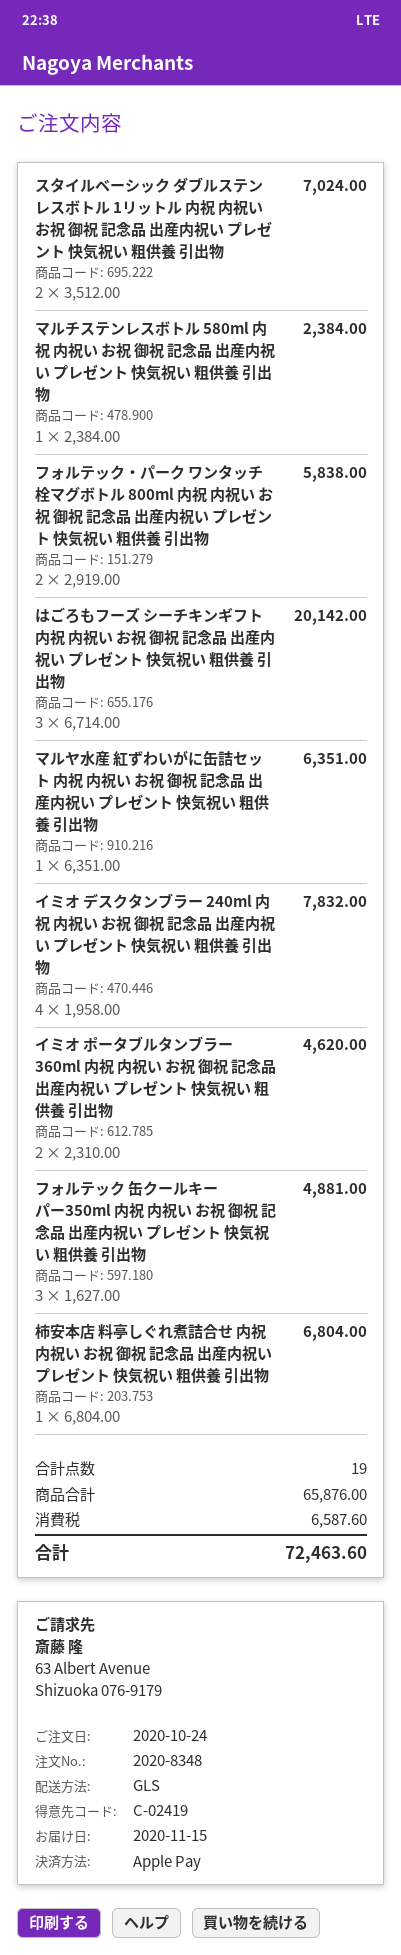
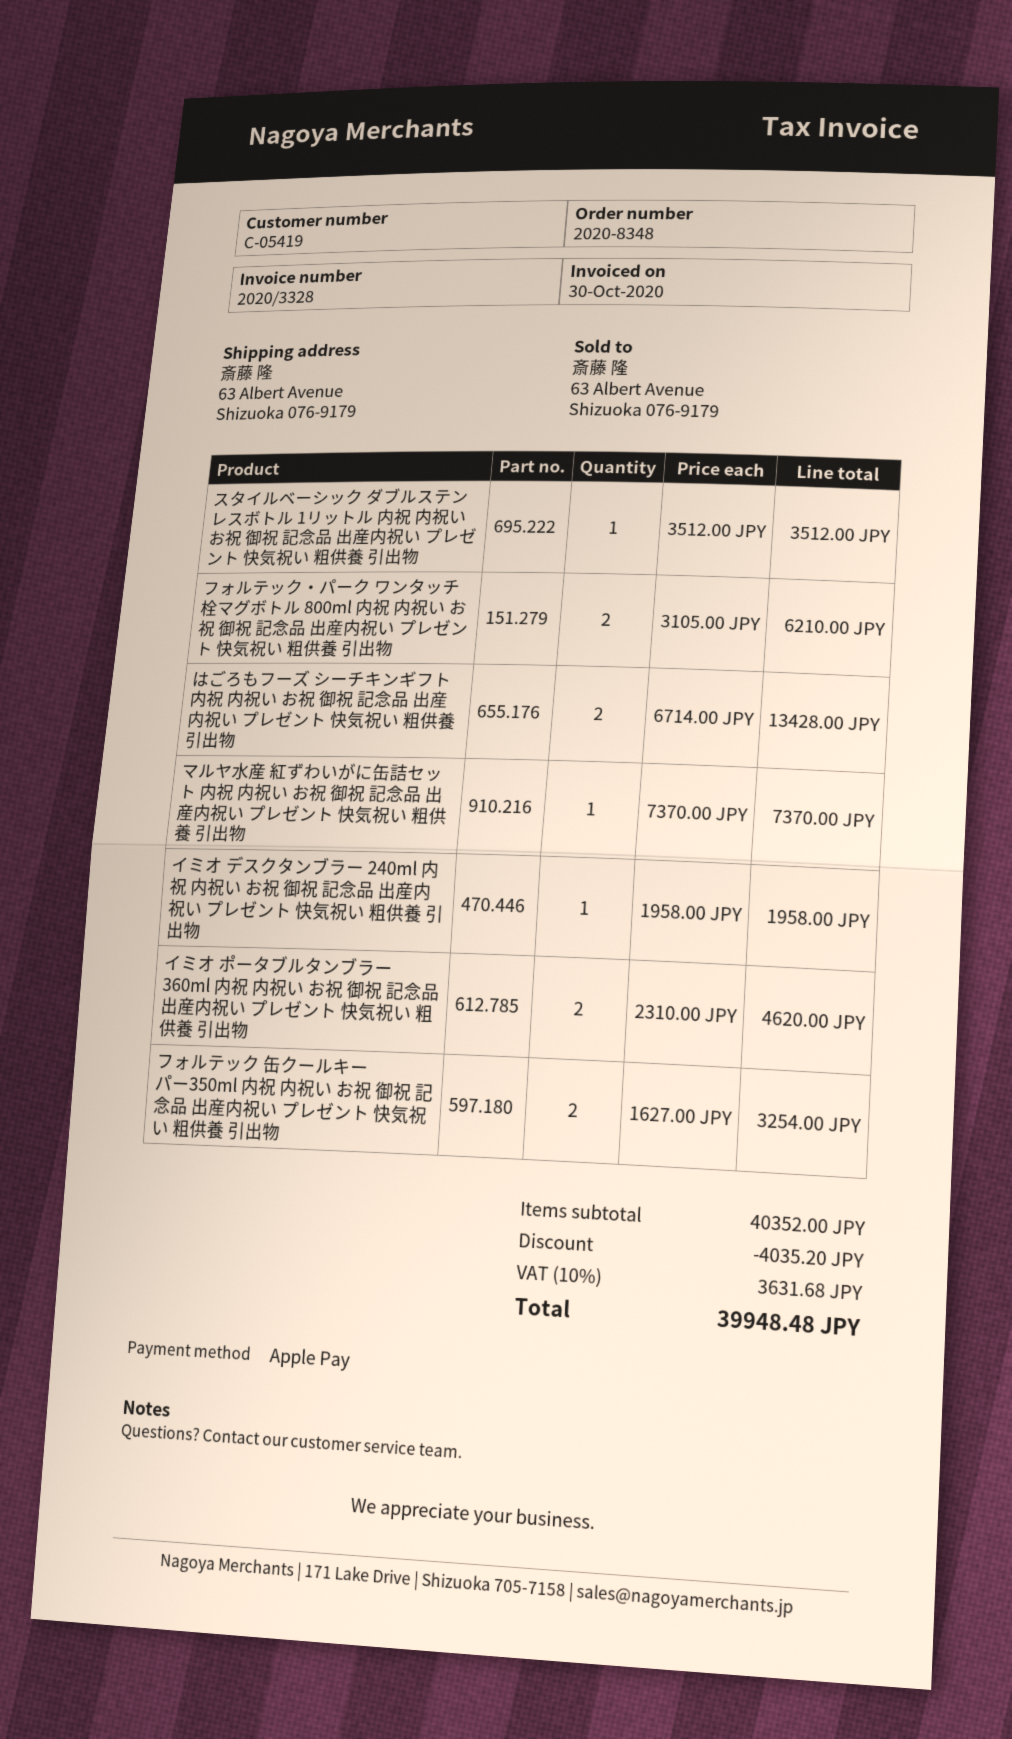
customer number: C-02419 -> C-05419
スタイルベーシック ダブルステンレスボトル 1リットル 内祝 内祝い お祝 御祝 記念品 出産内祝い プレゼント 快気祝い 粗供養 引出物: 2 x 3512.00 = 7024.00 -> 1 x 3512.00 = 3512.00
マルチステンレスボトル 580ml 内祝 内祝い お祝 御祝 記念品 出産内祝い プレゼント 快気祝い 粗供養 引出物: 1 x 2384.00 = 2384.00 -> none
フォルテック・パーク ワンタッチ栓マグボトル 800ml 内祝 内祝い お祝 御祝 記念品 出産内祝い プレゼント 快気祝い 粗供養 引出物: 2 x 2919.00 = 5838.00 -> 2 x 3105.00 = 6210.00
はごろもフーズ シーチキンギフト 内祝 内祝い お祝 御祝 記念品 出産内祝い プレゼント 快気祝い 粗供養 引出物: 3 x 6714.00 = 20142.00 -> 2 x 6714.00 = 13428.00
マルヤ水産 紅ずわいがに缶詰セット 内祝 内祝い お祝 御祝 記念品 出産内祝い プレゼント 快気祝い 粗供養 引出物: 1 x 6351.00 = 6351.00 -> 1 x 7370.00 = 7370.00
イミオ デスクタンブラー 240ml 内祝 内祝い お祝 御祝 記念品 出産内祝い プレゼント 快気祝い 粗供養 引出物: 4 x 1958.00 = 7832.00 -> 1 x 1958.00 = 1958.00
フォルテック 缶クールキーパー350ml 内祝 内祝い お祝 御祝 記念品 出産内祝い プレゼント 快気祝い 粗供養 引出物: 3 x 1627.00 = 4881.00 -> 2 x 1627.00 = 3254.00
柿安本店 料亭しぐれ煮詰合せ 内祝 内祝い お祝 御祝 記念品 出産内祝い プレゼント 快気祝い 粗供養 引出物: 1 x 6804.00 = 6804.00 -> none
subtotal: 65876.00 -> 40352.00
discount: none -> 4035.20
tax: 6587.60 -> 3631.68
total: 72463.60 -> 39948.48

